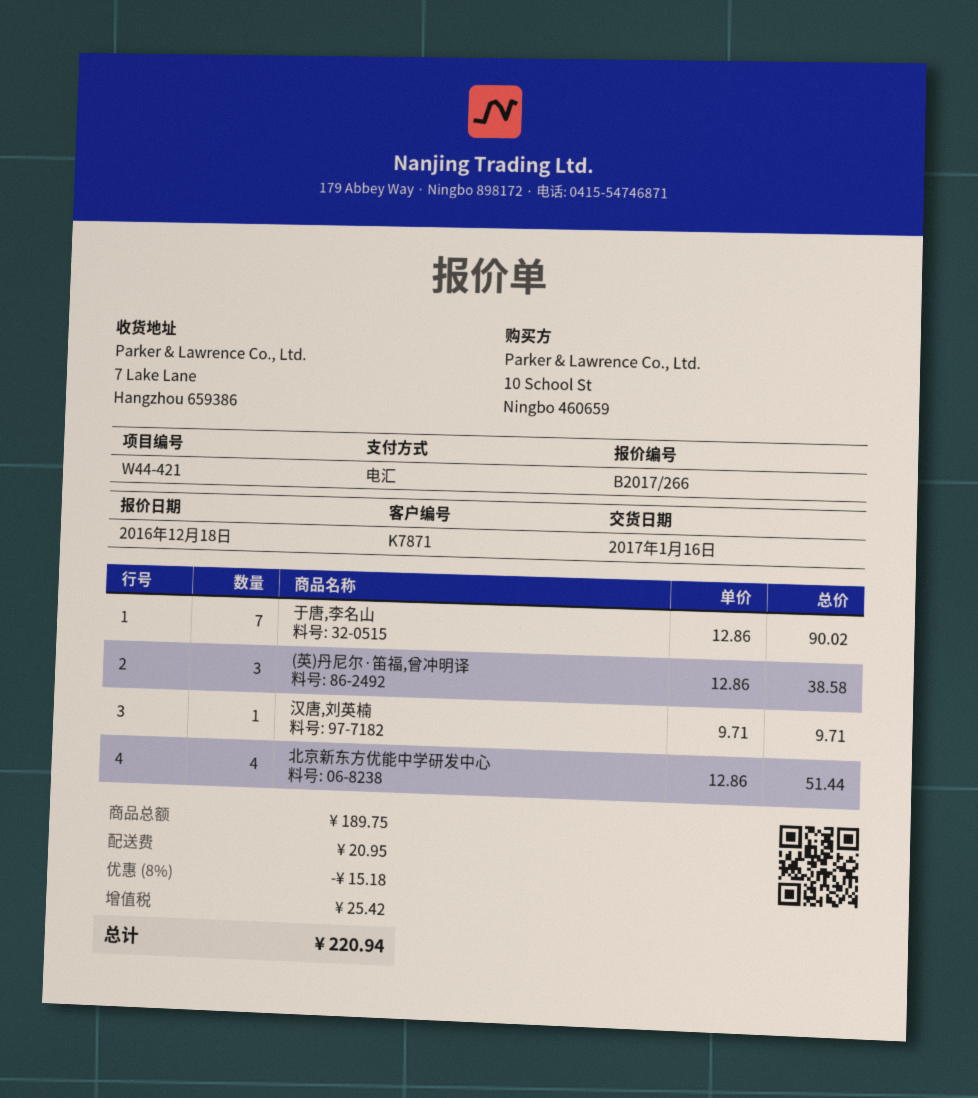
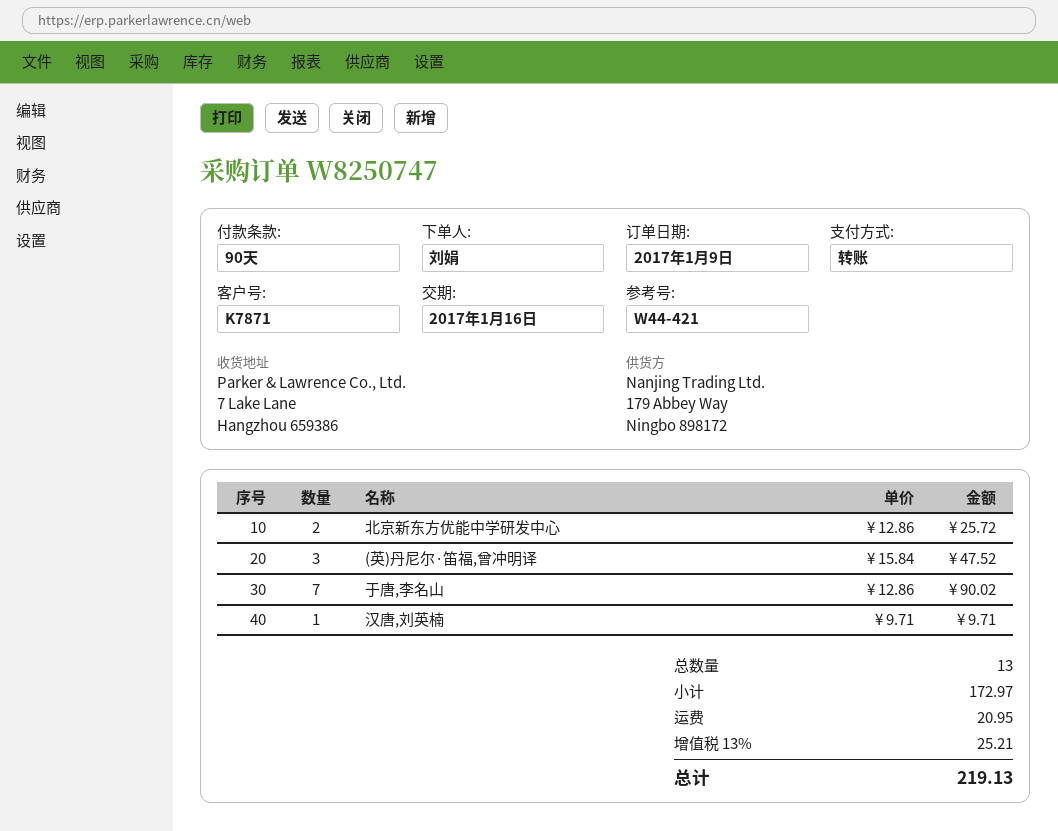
(英)丹尼尔·笛福,曾冲明译: 3 x 12.86 = 38.58 -> 3 x 15.84 = 47.52
北京新东方优能中学研发中心: 4 x 12.86 = 51.44 -> 2 x 12.86 = 25.72
subtotal: 189.75 -> 172.97
discount: 8% = 15.18 -> none
tax: 25.42 -> 25.21
total: 220.94 -> 219.13

